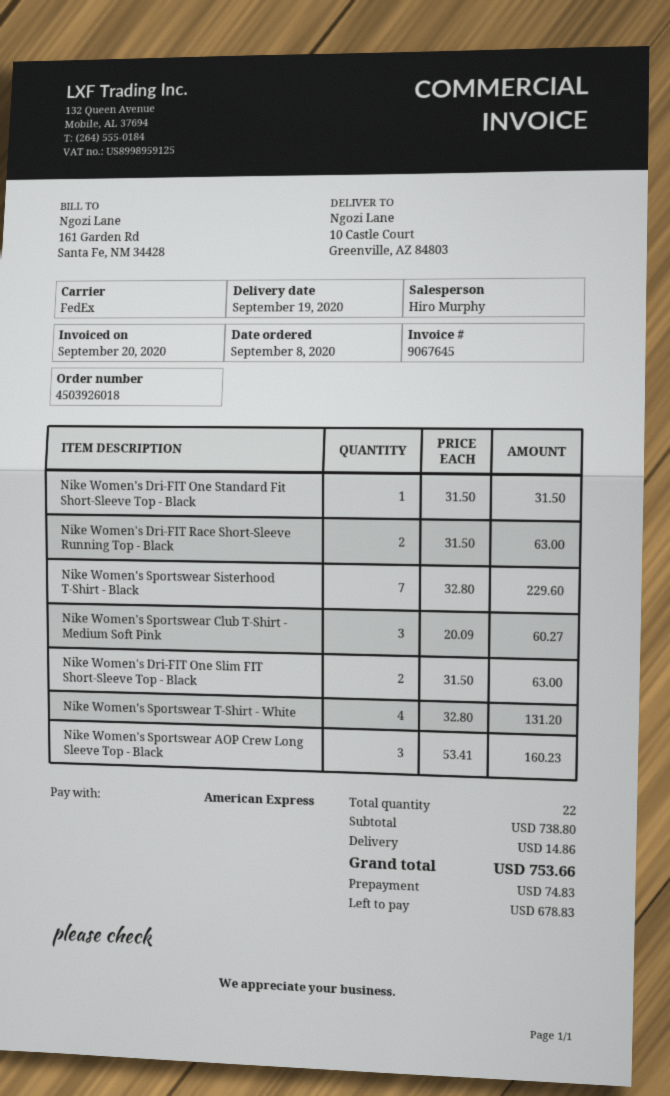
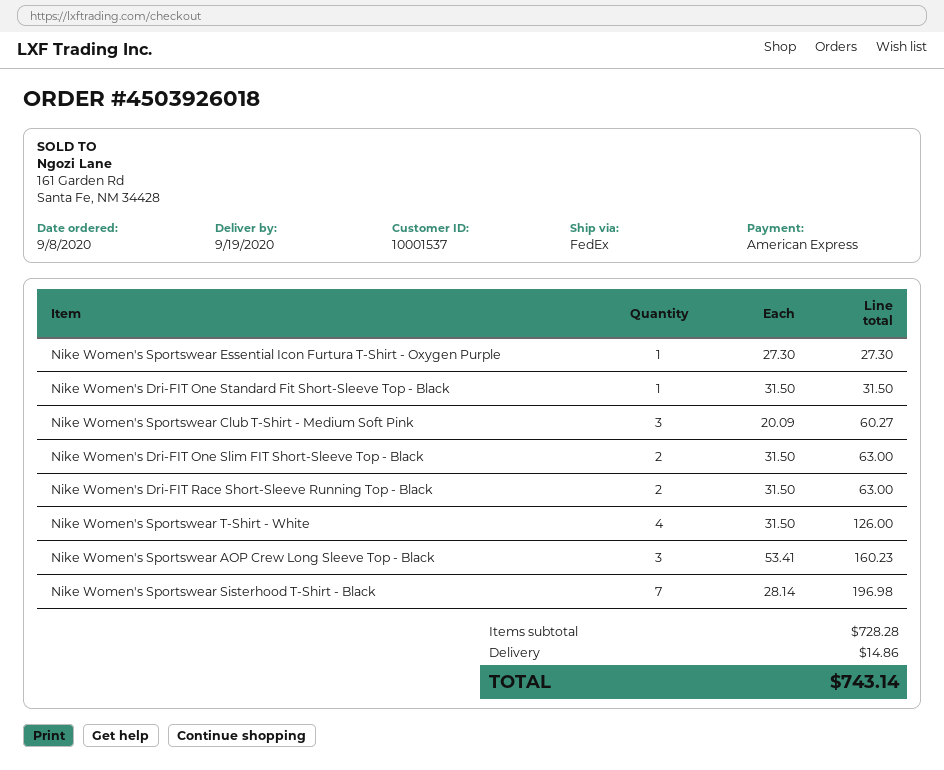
Nike Women's Sportswear Sisterhood T-Shirt - Black: 7 x 32.80 = 229.60 -> 7 x 28.14 = 196.98
Nike Women's Sportswear T-Shirt - White: 4 x 32.80 = 131.20 -> 4 x 31.50 = 126.00
Nike Women's Sportswear Essential Icon Furtura T-Shirt - Oxygen Purple: none -> 1 x 27.30 = 27.30
subtotal: 738.80 -> 728.28
total: 753.66 -> 743.14

